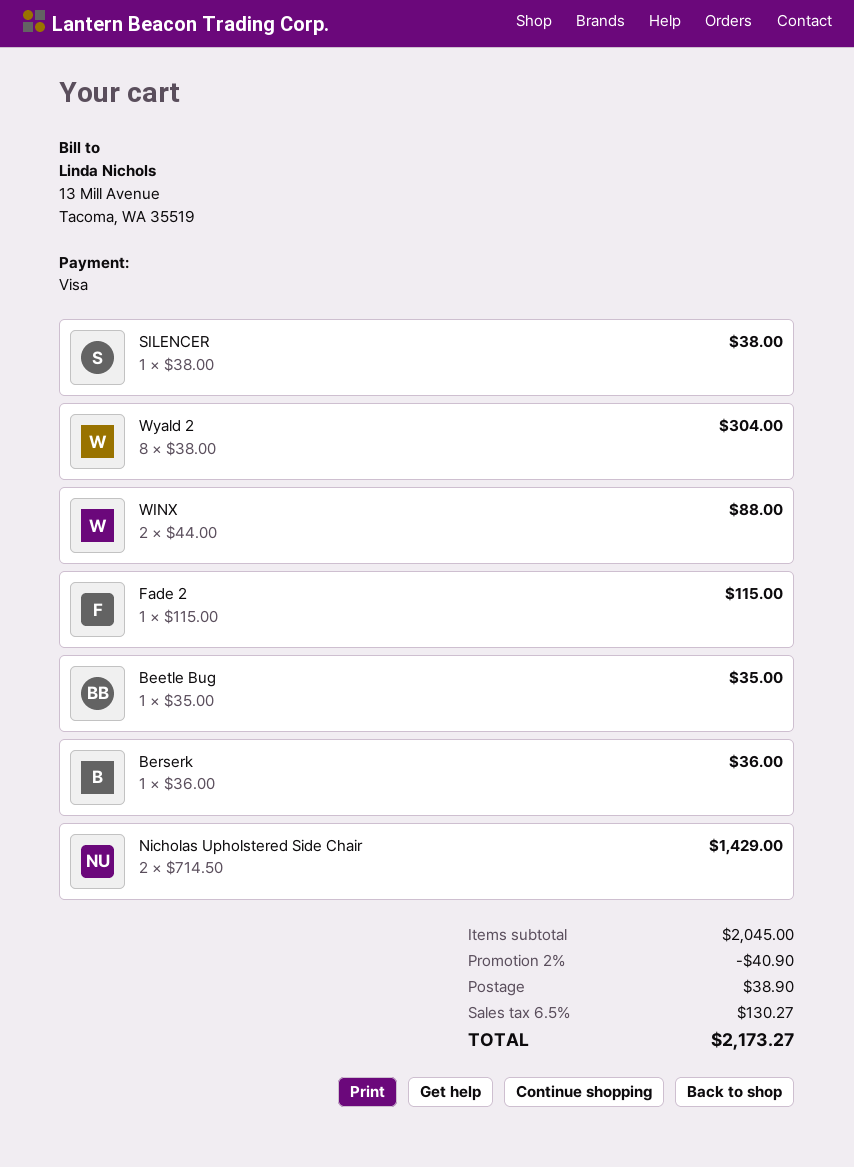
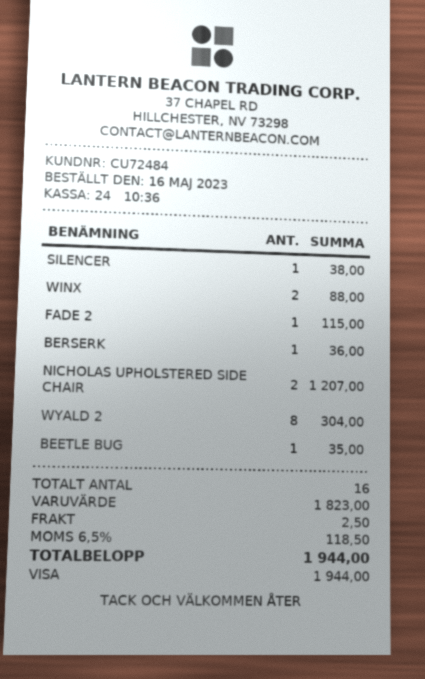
Nicholas Upholstered Side Chair: 2 for 1429.00 -> 2 for 1207.00
subtotal: 2045.00 -> 1823.00
discount: 2% = 40.90 -> none
shipping: 38.90 -> 2.50
tax: 6.5% = 130.27 -> 6.5% = 118.50
total: 2173.27 -> 1944.00

